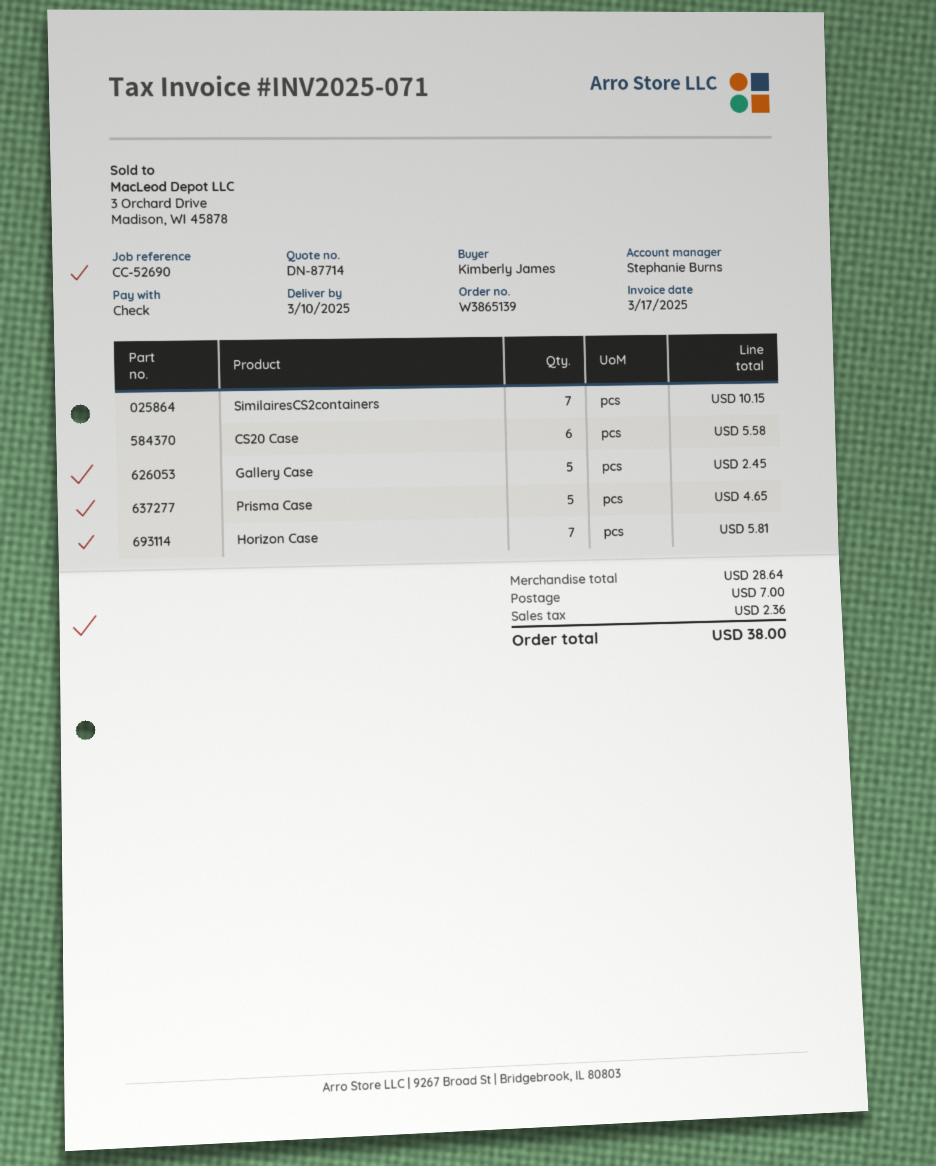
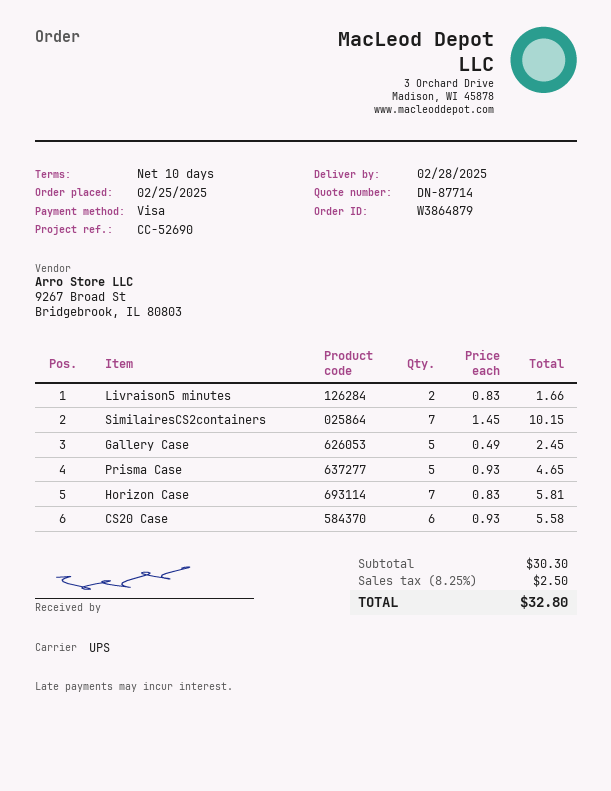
order number: W3865139 -> W3864879
delivery date: 2025-03-10 -> 2025-02-28
payment method: cheque -> Visa
Livraison5 minutes: none -> 2 for 1.66
subtotal: 28.64 -> 30.30
shipping: 7.00 -> none
tax: 2.36 -> 2.50
total: 38.00 -> 32.80

